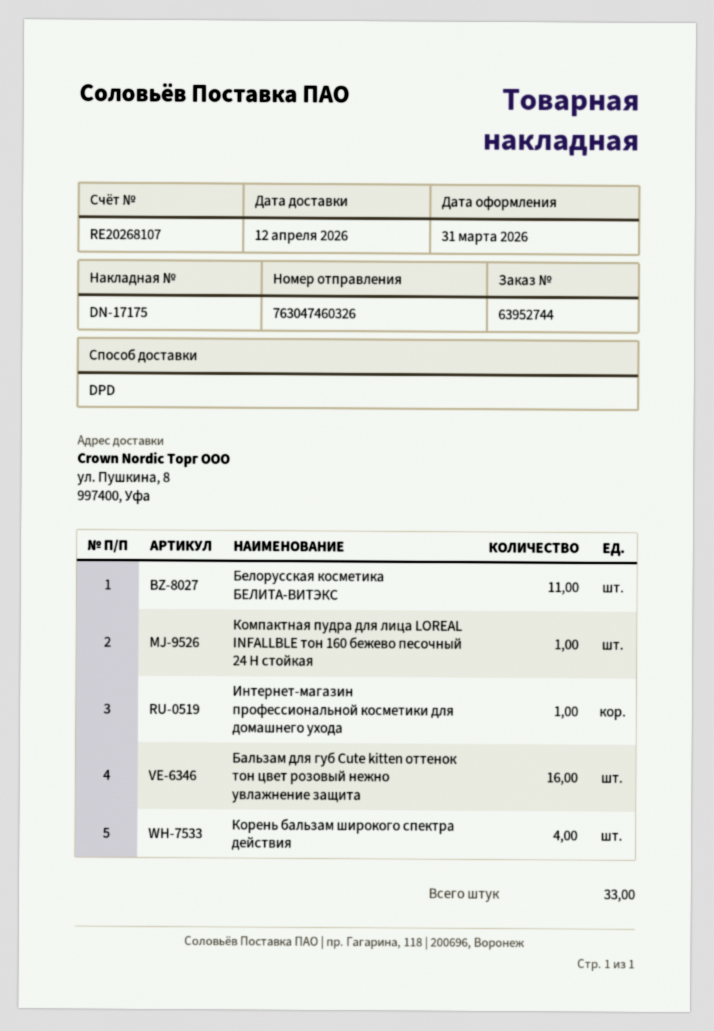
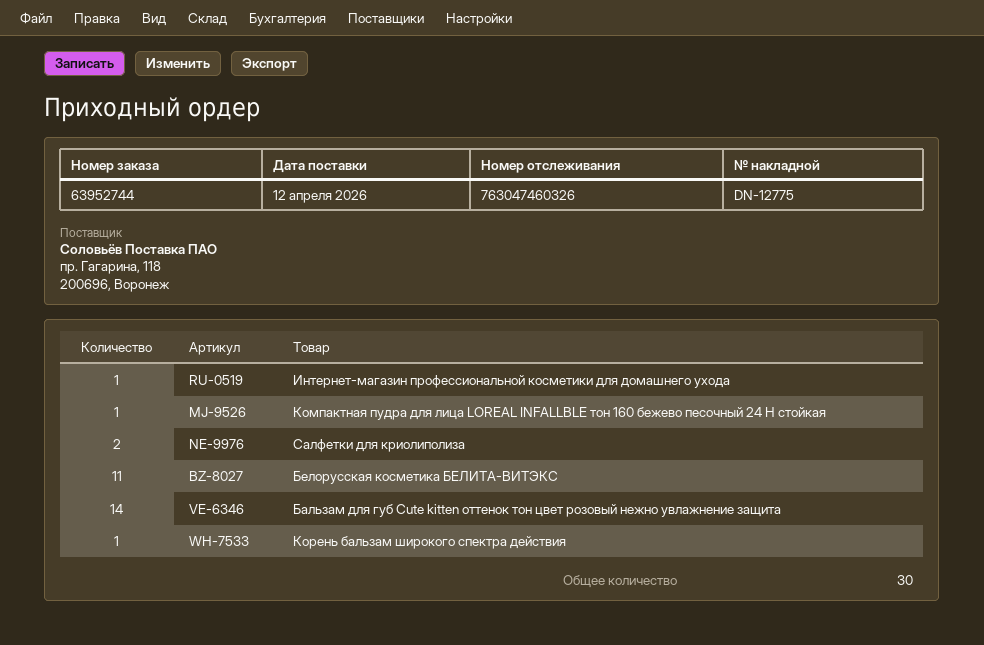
delivery note number: DN-17175 -> DN-12775
Бальзам для губ Cute kitten оттенок тон цвет розовый нежно увлажнение защита: 16 -> 14
Корень бальзам широкого спектра действия: 4 -> 1
Салфетки для криолиполиза: none -> 2
total quantity: 33 -> 30

